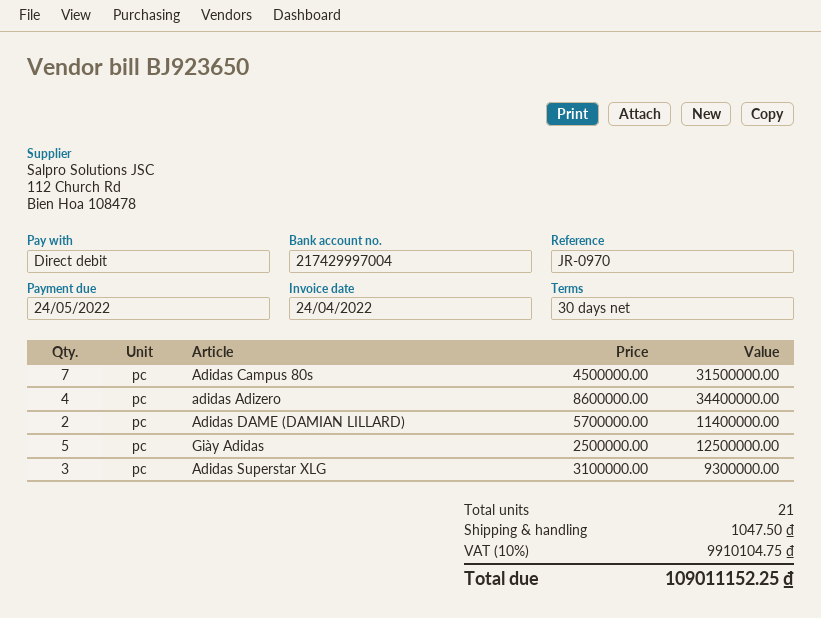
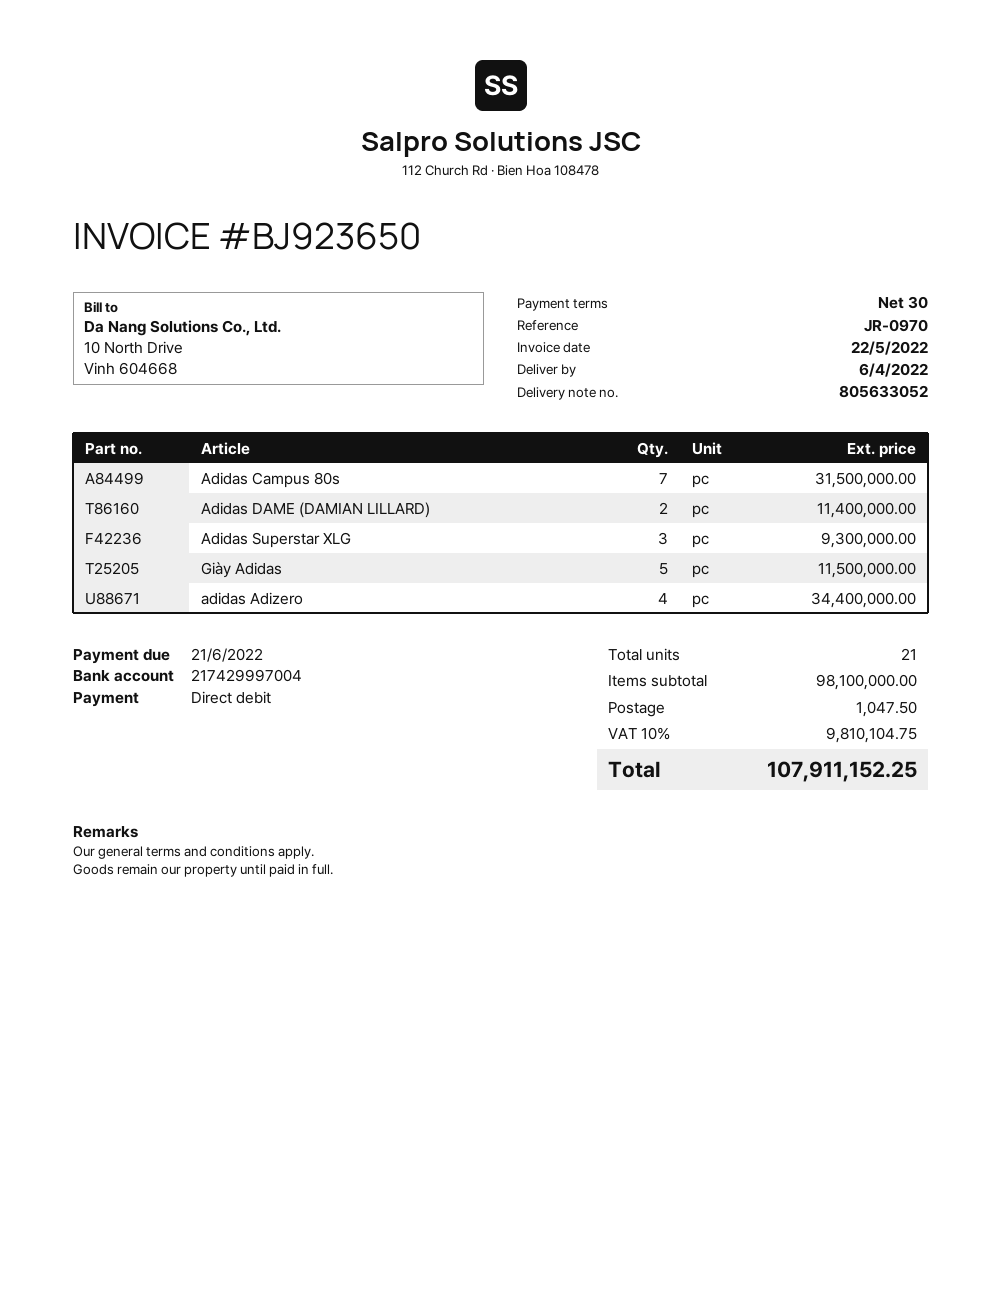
invoice date: 2022-04-24 -> 2022-05-22
due date: 2022-05-24 -> 2022-06-21
Giày Adidas: 5 for 12500000.00 -> 5 for 11500000.00
tax: 10% = 9910104.75 -> 10% = 9810104.75
total: 109011152.25 -> 107911152.25

